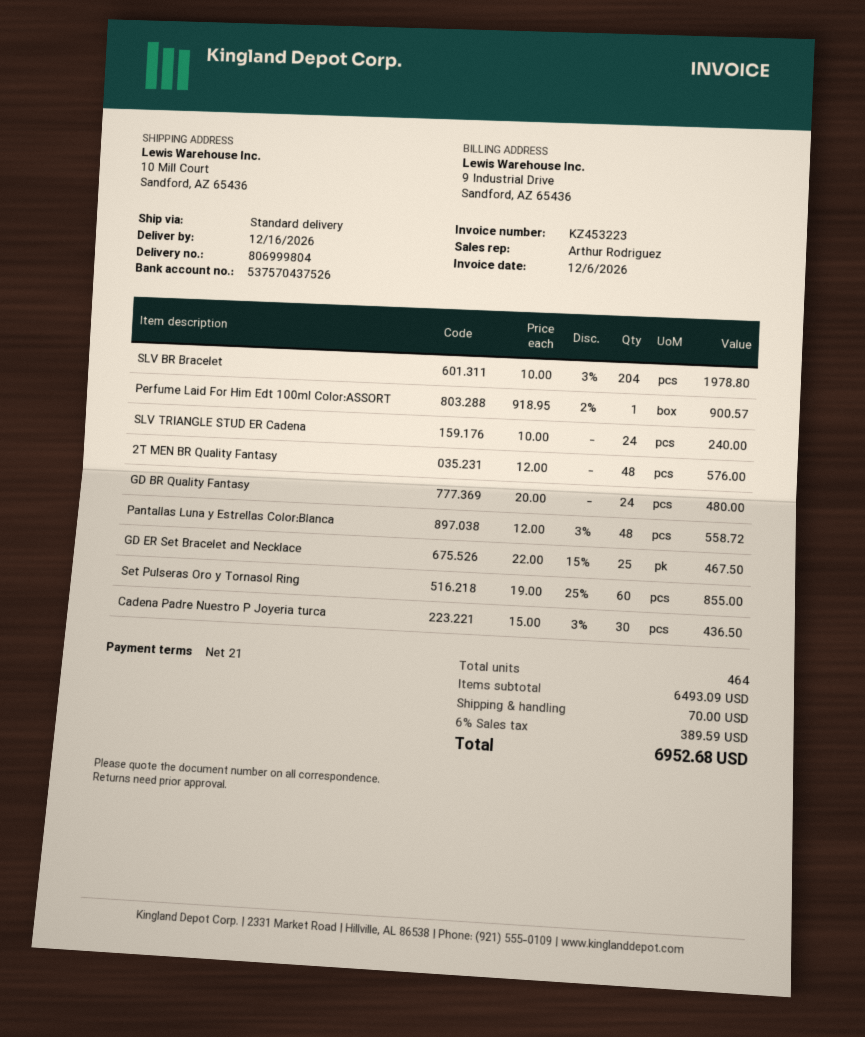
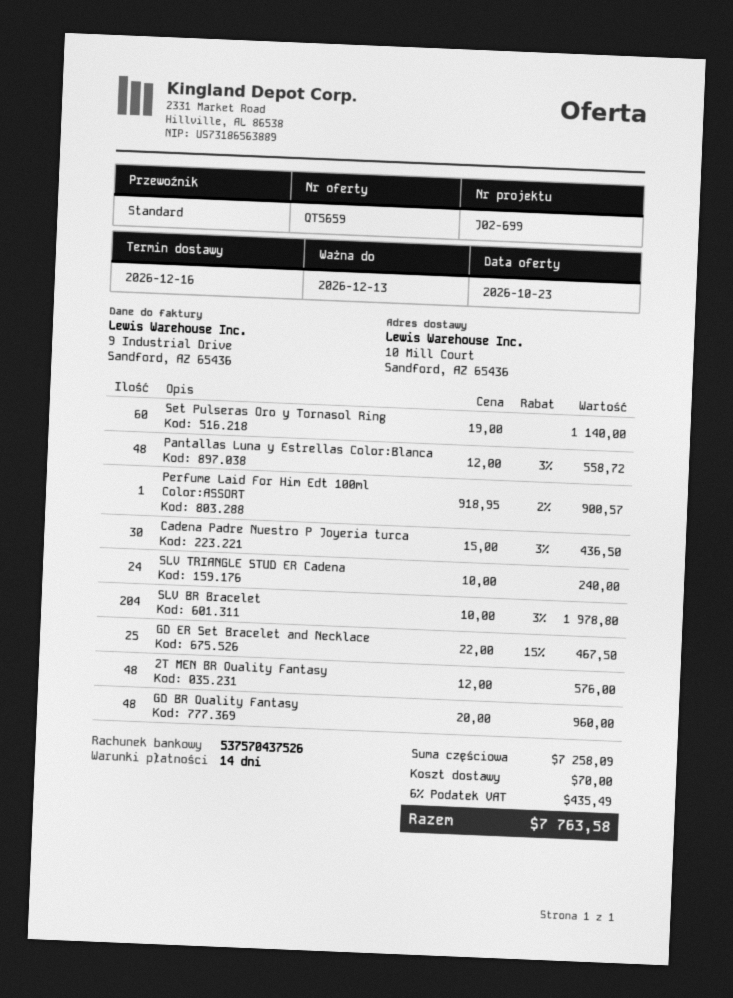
payment terms: 21 days -> 14 days
GD BR Quality Fantasy: 24 x 20.00 = 480.00 -> 48 x 20.00 = 960.00
Set Pulseras Oro y Tornasol Ring: 60 x 19.00 - 25% = 855.00 -> 60 x 19.00 = 1140.00
subtotal: 6493.09 -> 7258.09
tax: 6% = 389.59 -> 6% = 435.49
total: 6952.68 -> 7763.58

